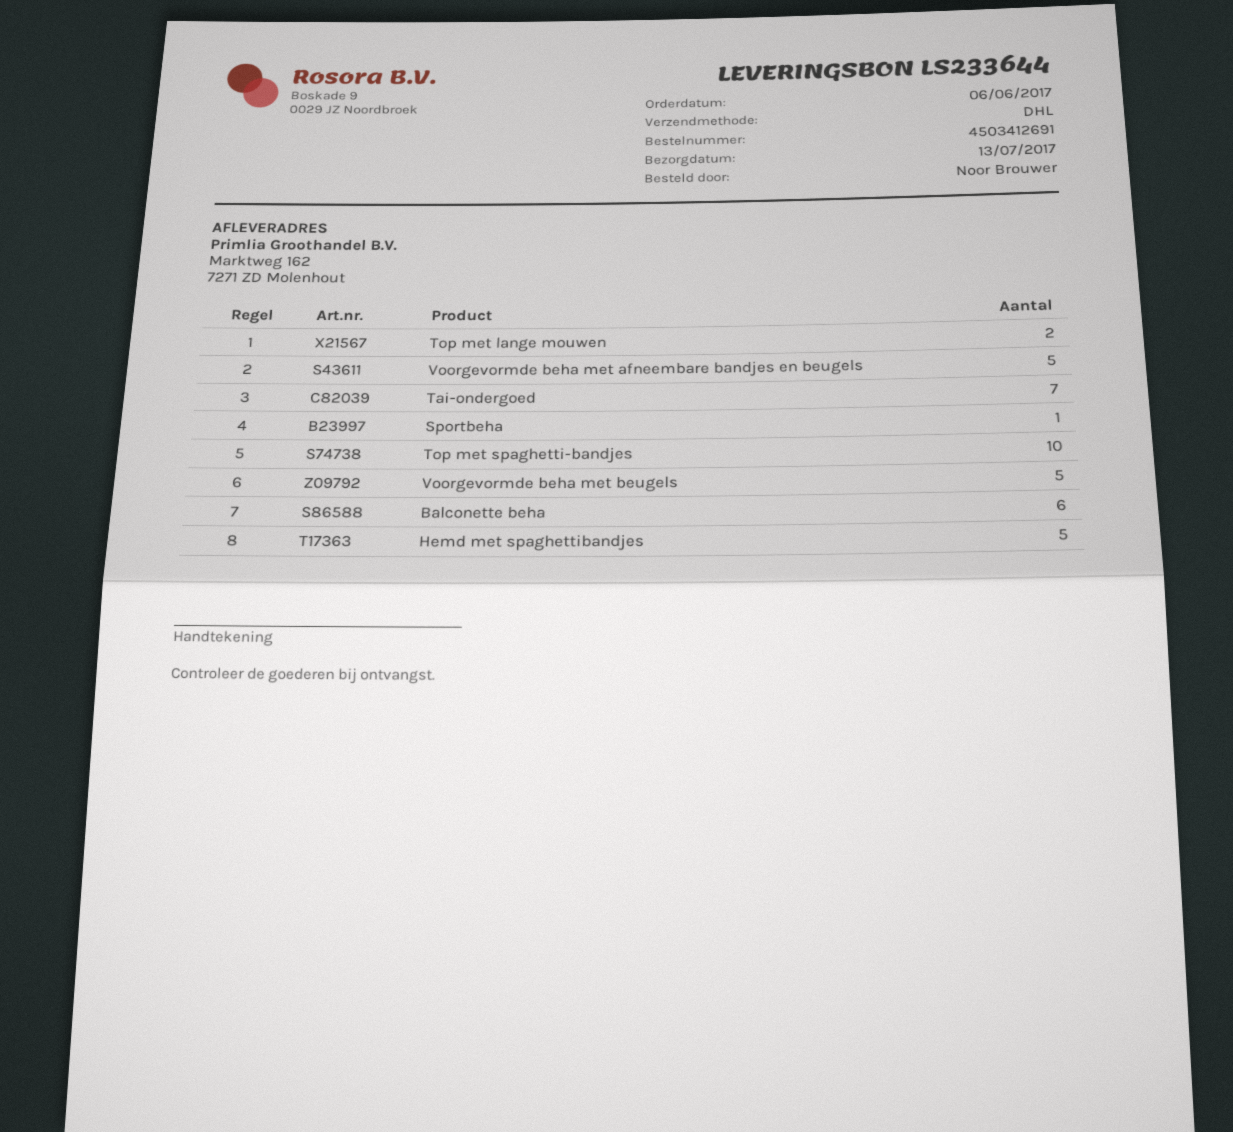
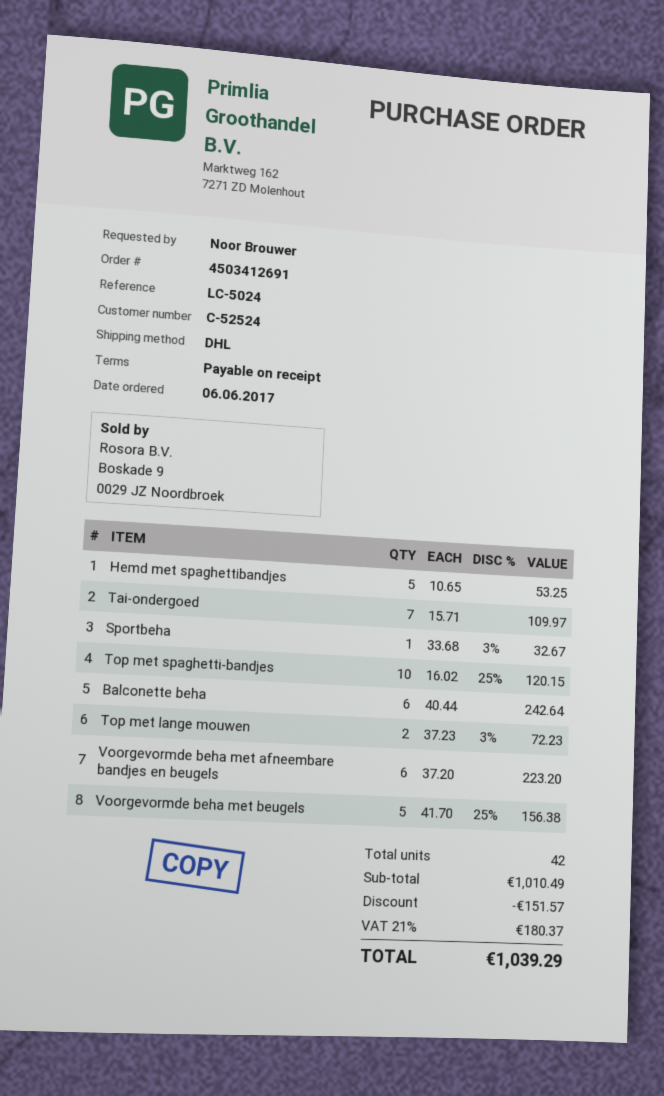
Voorgevormde beha met afneembare bandjes en beugels: 5 -> 6

